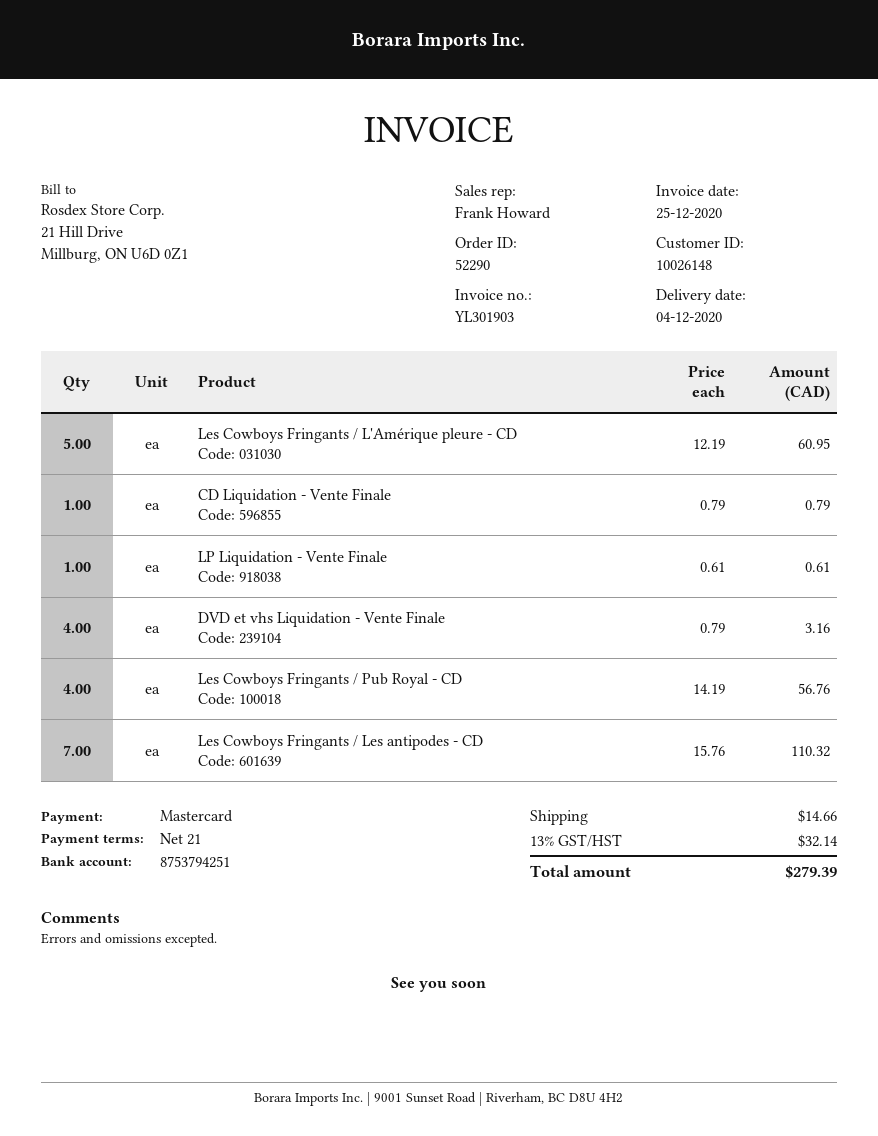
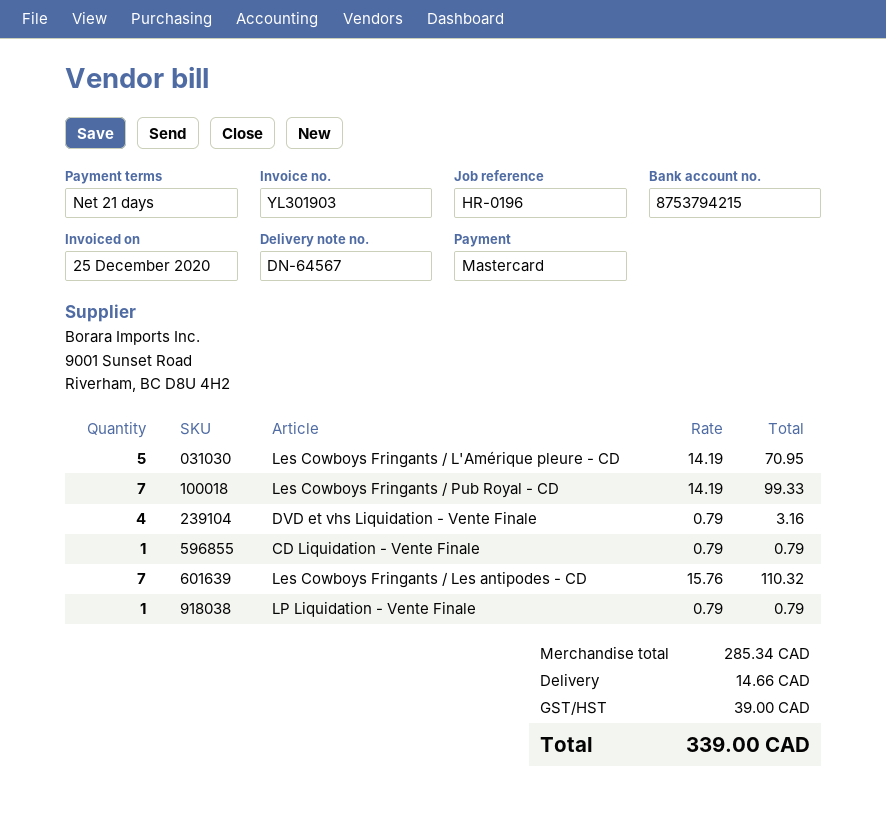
bank account: 8753794251 -> 8753794215
Les Cowboys Fringants / L'Amérique pleure - CD: 5 x 12.19 = 60.95 -> 5 x 14.19 = 70.95
LP Liquidation - Vente Finale: 1 x 0.61 = 0.61 -> 1 x 0.79 = 0.79
Les Cowboys Fringants / Pub Royal - CD: 4 x 14.19 = 56.76 -> 7 x 14.19 = 99.33
tax: 32.14 -> 39.00
total: 279.39 -> 339.00

